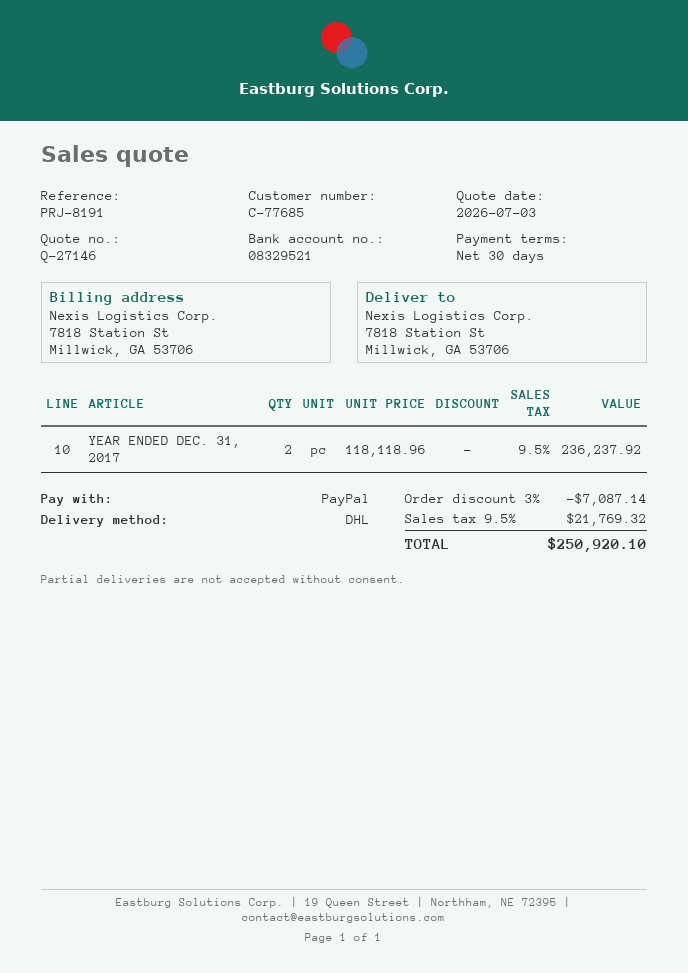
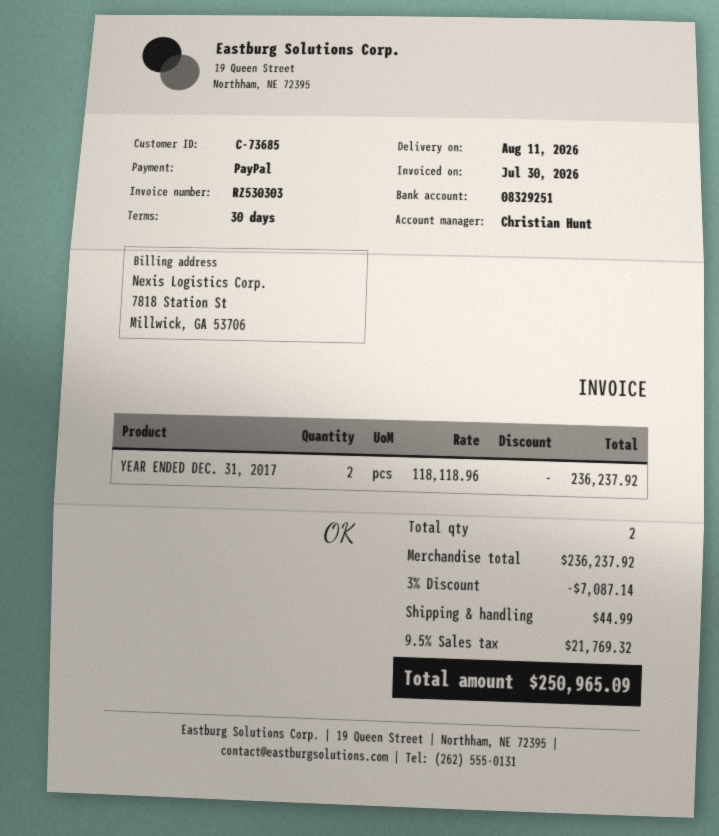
customer number: C-77685 -> C-73685
bank account: 08329521 -> 08329251
shipping: none -> 44.99
total: 250920.10 -> 250965.09

